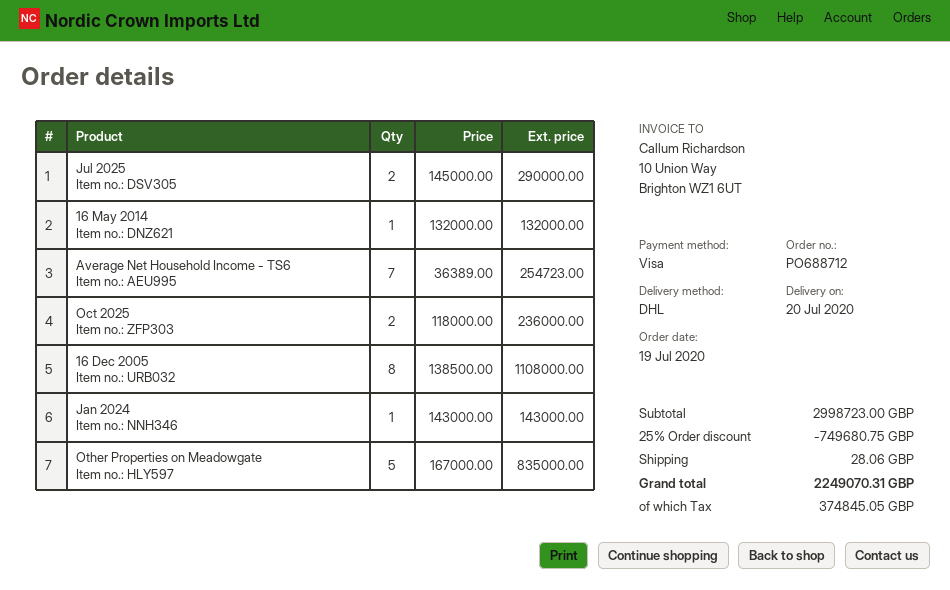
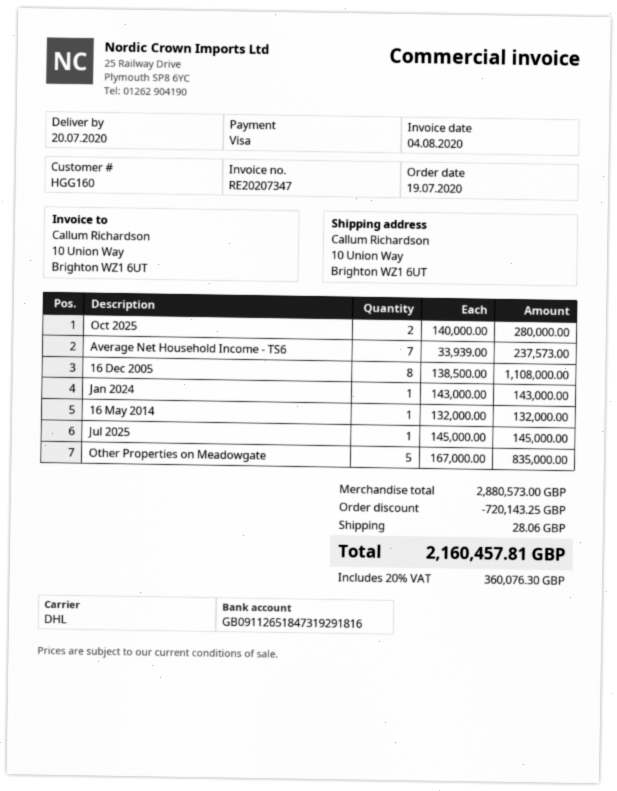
Jul 2025: 2 x 145000.00 = 290000.00 -> 1 x 145000.00 = 145000.00
Average Net Household Income - TS6: 7 x 36389.00 = 254723.00 -> 7 x 33939.00 = 237573.00
Oct 2025: 2 x 118000.00 = 236000.00 -> 2 x 140000.00 = 280000.00
subtotal: 2998723.00 -> 2880573.00
discount: 749680.75 -> 720143.25
tax: 374845.05 -> 360076.30
total: 2249070.31 -> 2160457.81

